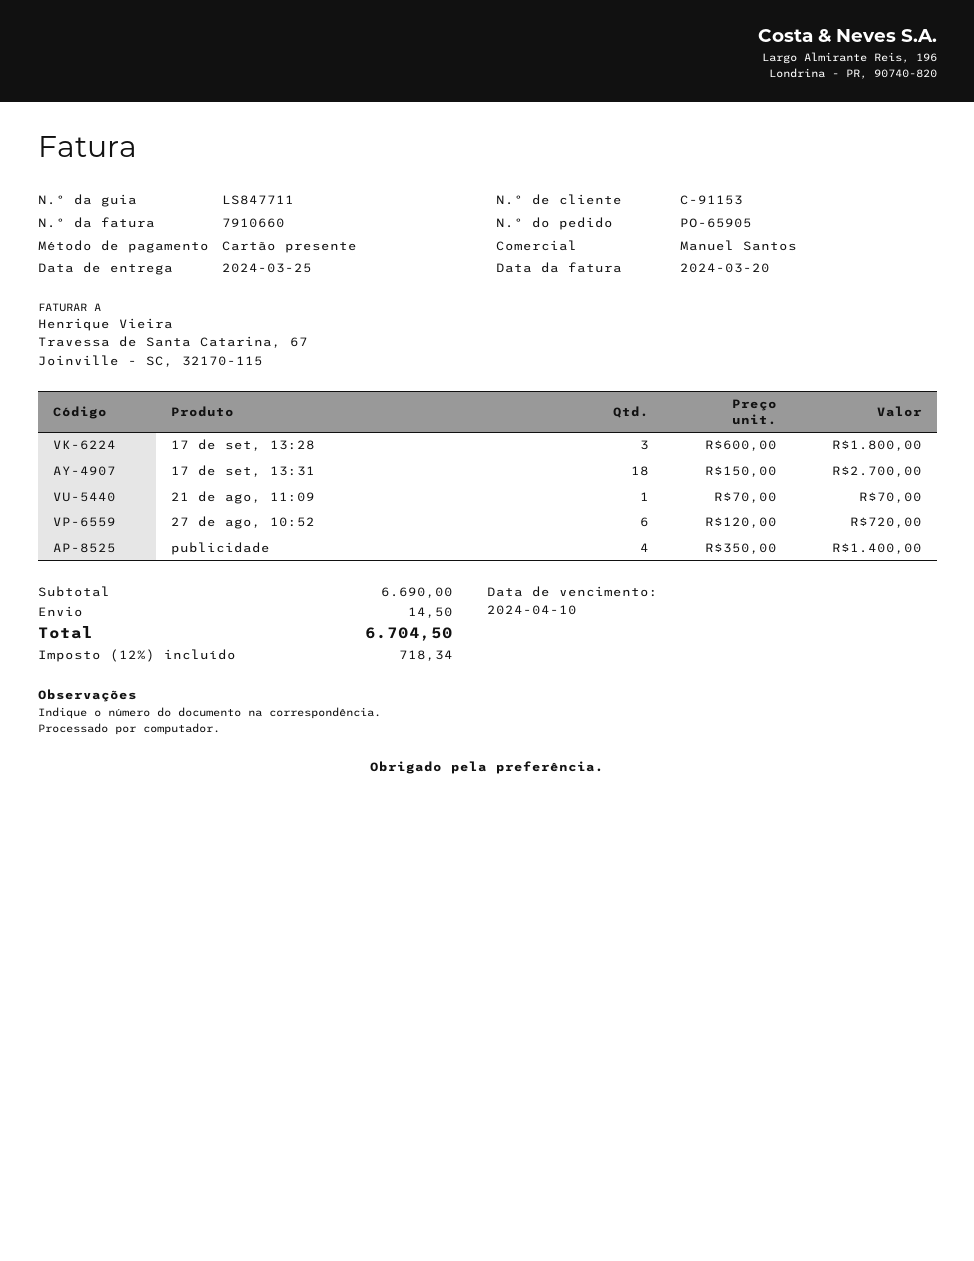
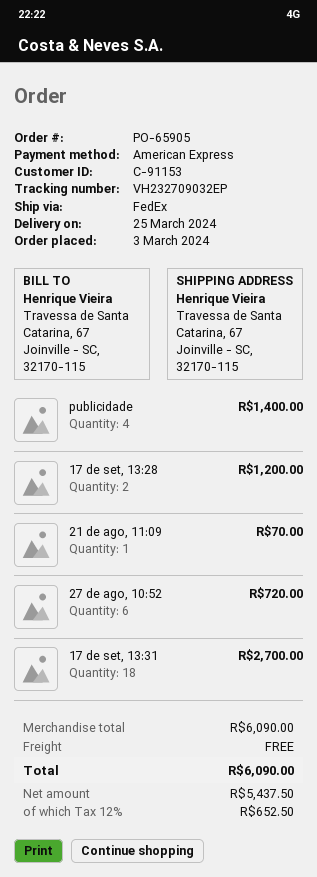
payment method: gift card -> American Express
17 de set, 13:28: 3 for 1800.00 -> 2 for 1200.00
subtotal: 6690.00 -> 6090.00
shipping: 14.50 -> 0.00
tax: 12% = 718.34 -> 12% = 652.50
total: 6704.50 -> 6090.00

